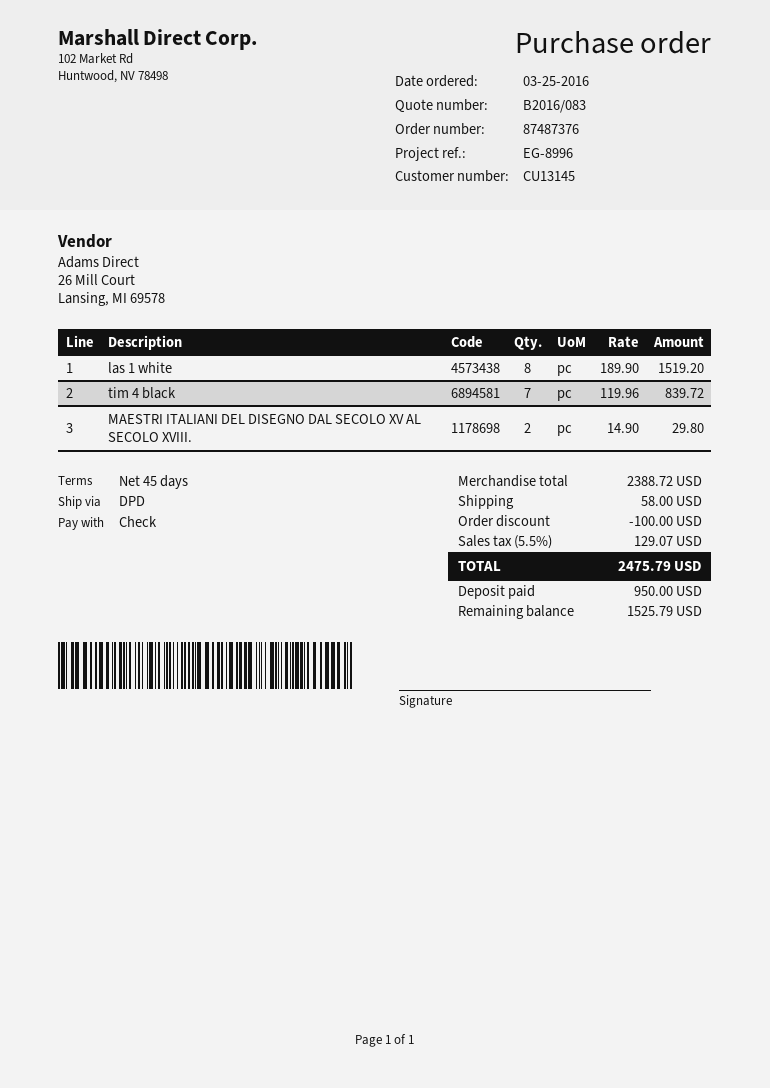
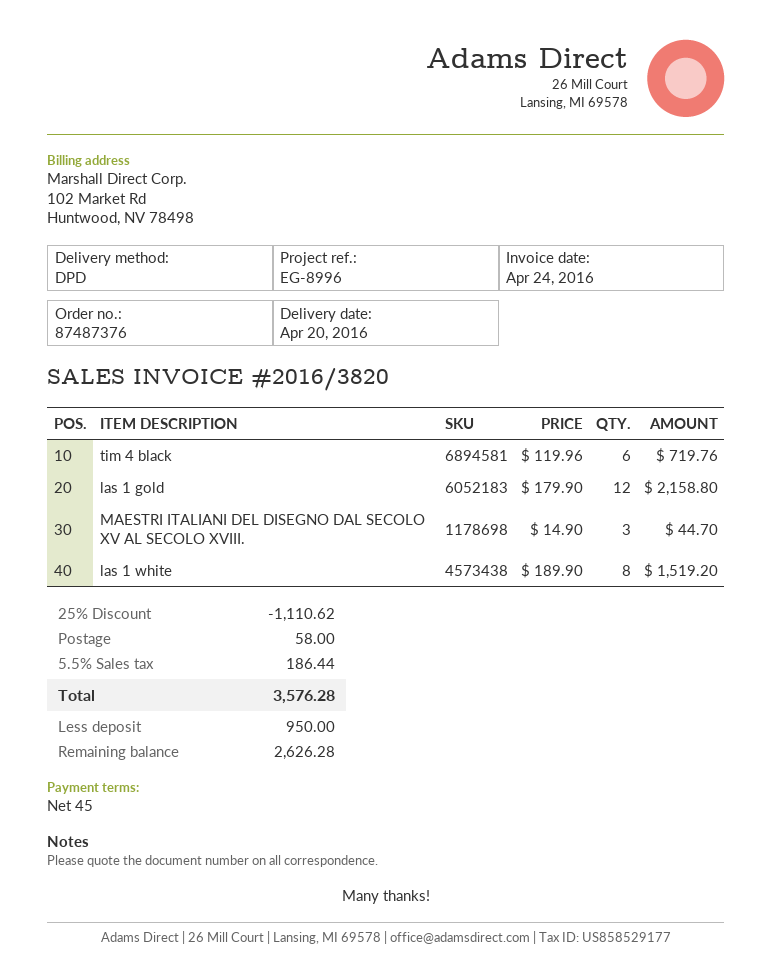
tim 4 black: 7 x 119.96 = 839.72 -> 6 x 119.96 = 719.76
MAESTRI ITALIANI DEL DISEGNO DAL SECOLO XV AL SECOLO XVIII.: 2 x 14.90 = 29.80 -> 3 x 14.90 = 44.70
las 1 gold: none -> 12 x 179.90 = 2158.80
discount: 100.00 -> 1110.62
tax: 5.5% = 129.07 -> 5.5% = 186.44
total: 2475.79 -> 3576.28
balance: 1525.79 -> 2626.28

